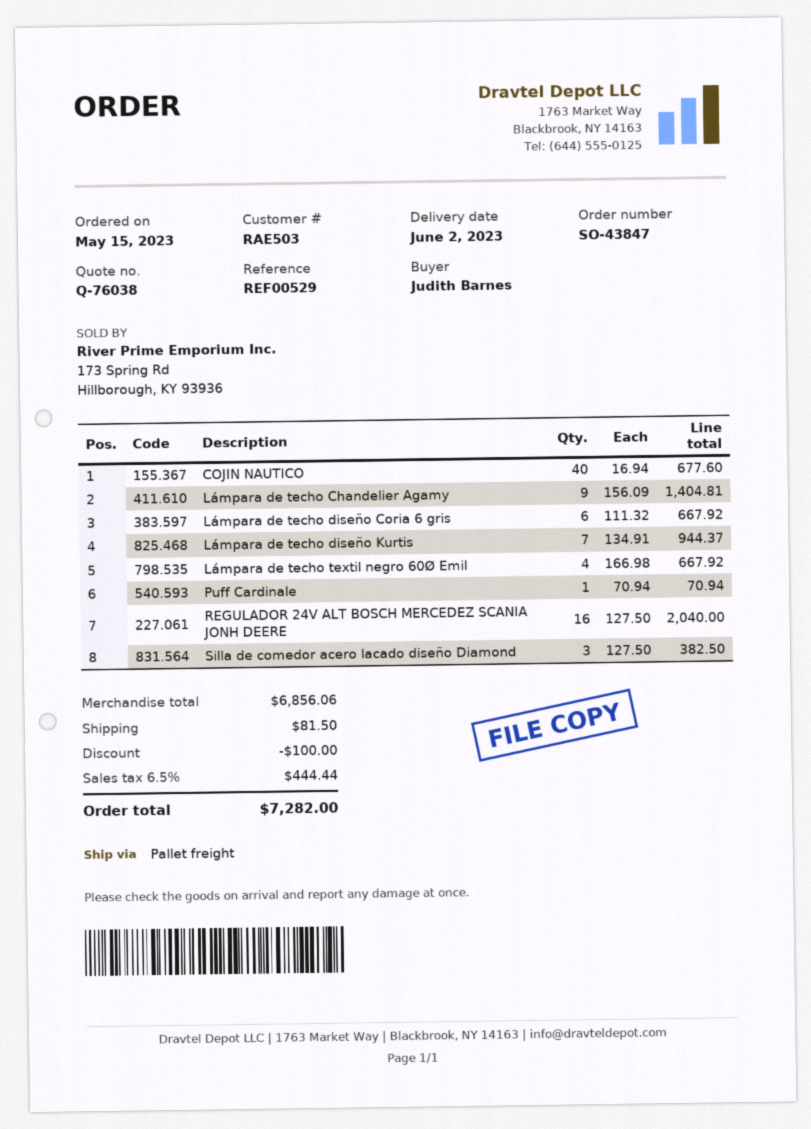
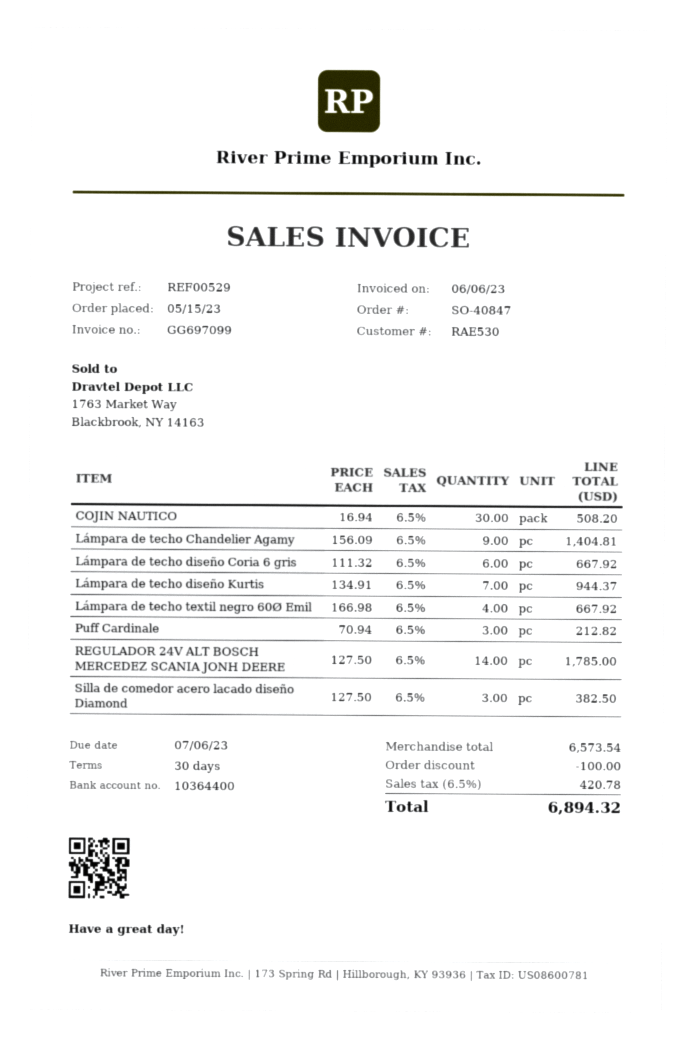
order number: SO-43847 -> SO-40847
customer number: RAE503 -> RAE530
COJIN NAUTICO: 40 x 16.94 = 677.60 -> 30 x 16.94 = 508.20
Puff Cardinale: 1 x 70.94 = 70.94 -> 3 x 70.94 = 212.82
REGULADOR 24V ALT BOSCH MERCEDEZ SCANIA JONH DEERE: 16 x 127.50 = 2040.00 -> 14 x 127.50 = 1785.00
subtotal: 6856.06 -> 6573.54
shipping: 81.50 -> none
tax: 6.5% = 444.44 -> 6.5% = 420.78
total: 7282.00 -> 6894.32

